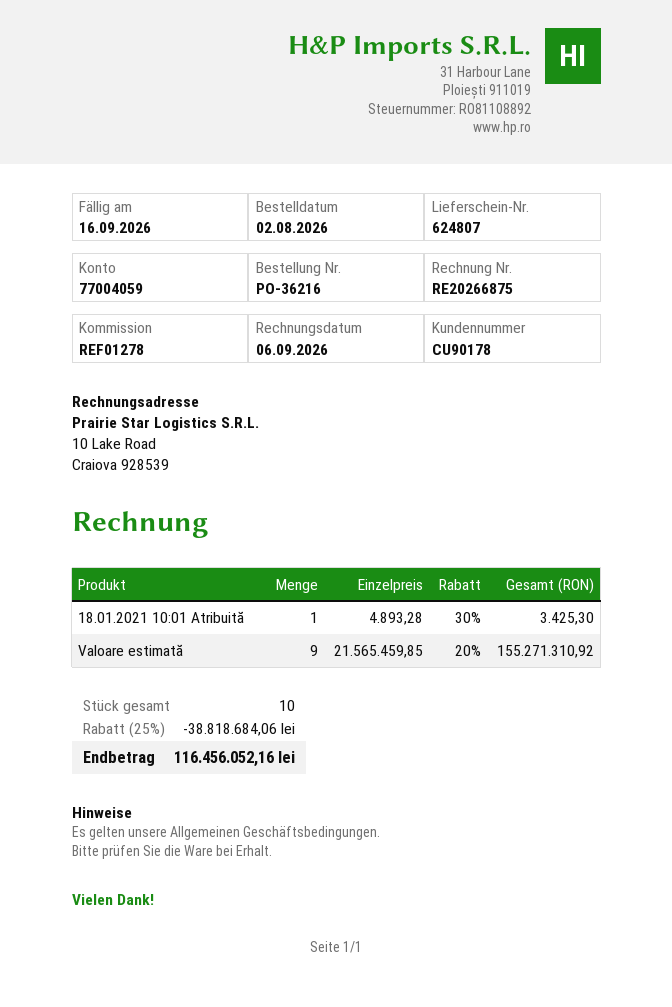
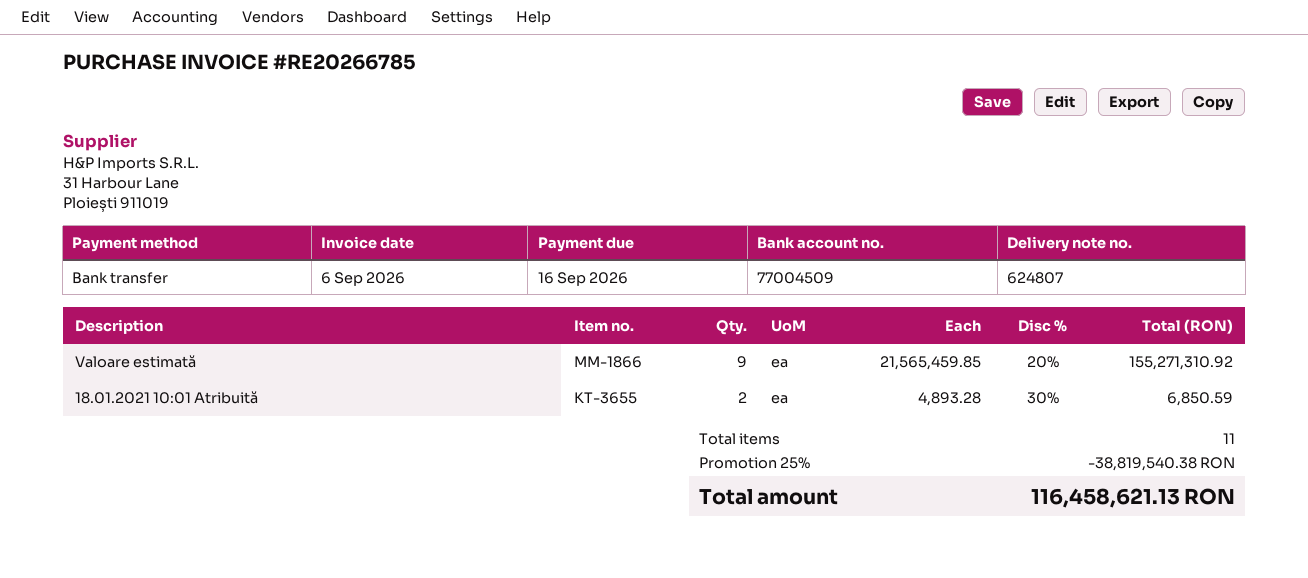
invoice number: RE20266875 -> RE20266785
bank account: 77004059 -> 77004509
18.01.2021 10:01 Atribuită: 1 x 4893.28 - 30% = 3425.30 -> 2 x 4893.28 - 30% = 6850.59
total quantity: 10 -> 11
discount: 25% = 38818684.06 -> 25% = 38819540.38
total: 116456052.16 -> 116458621.13

